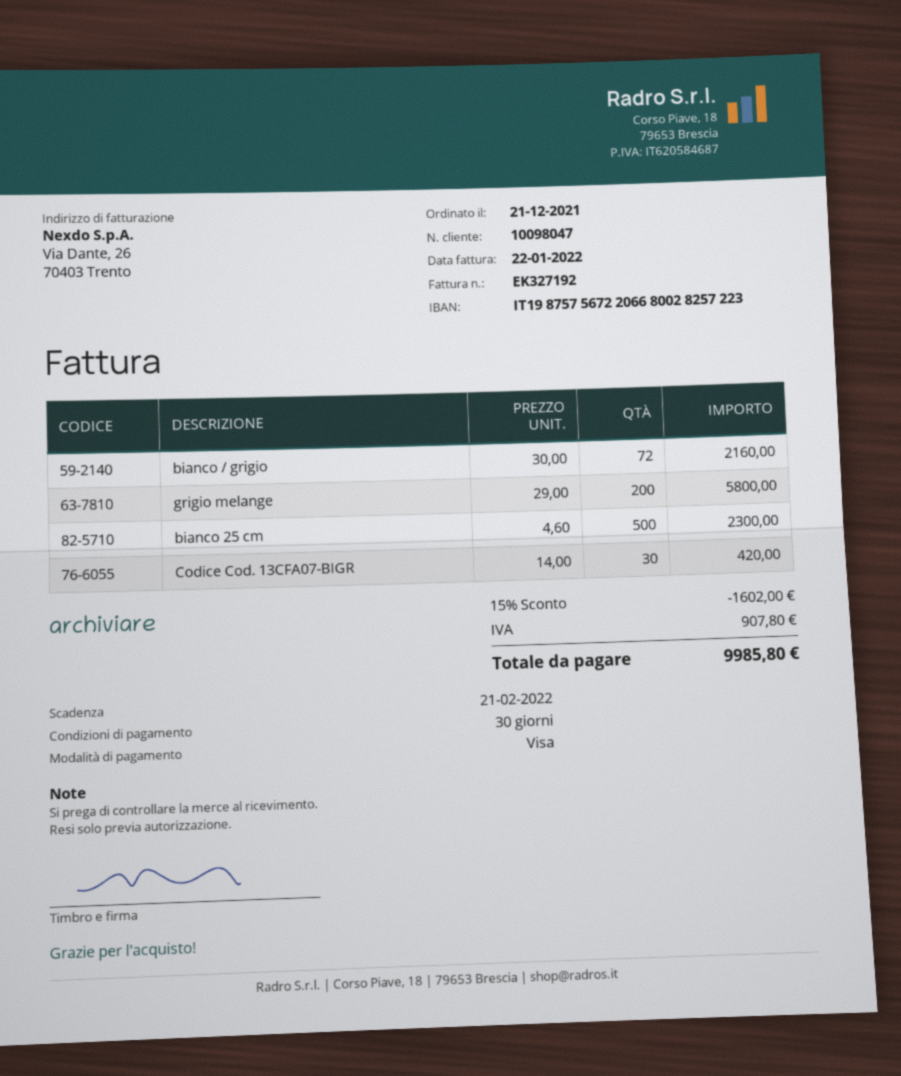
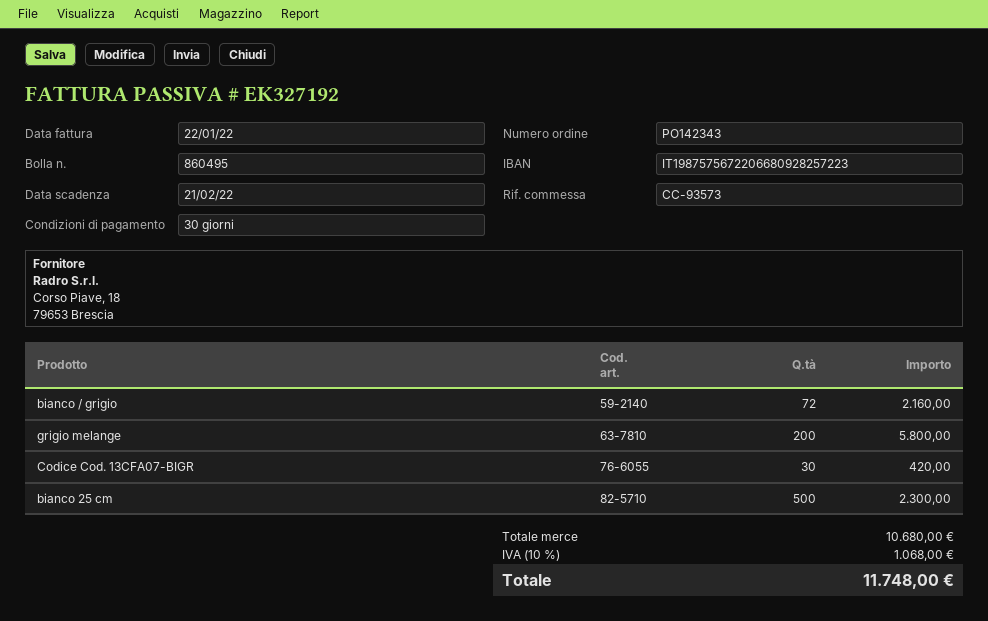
bank account: IT1987575672206680028257223 -> IT1987575672206680928257223
discount: 15% = 1602.00 -> none
tax: 907.80 -> 1068.00
total: 9985.80 -> 11748.00

